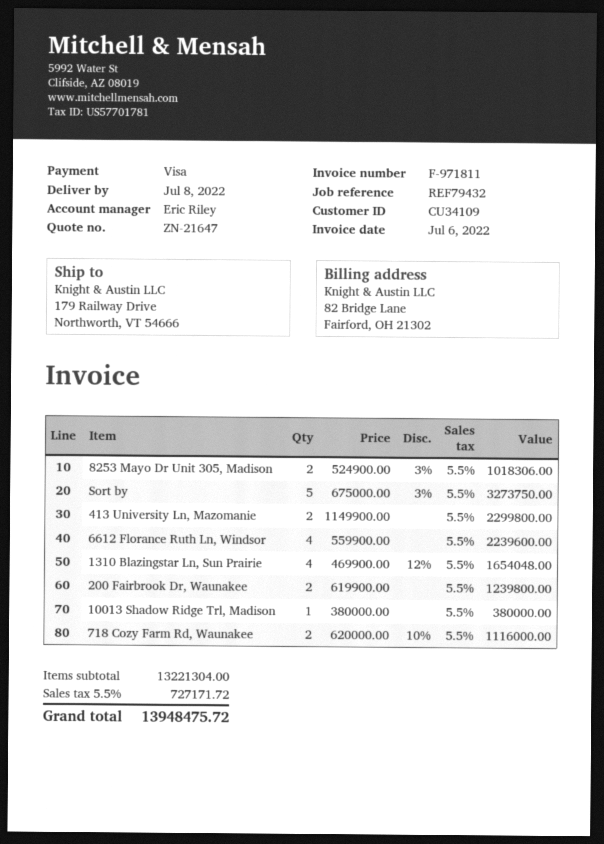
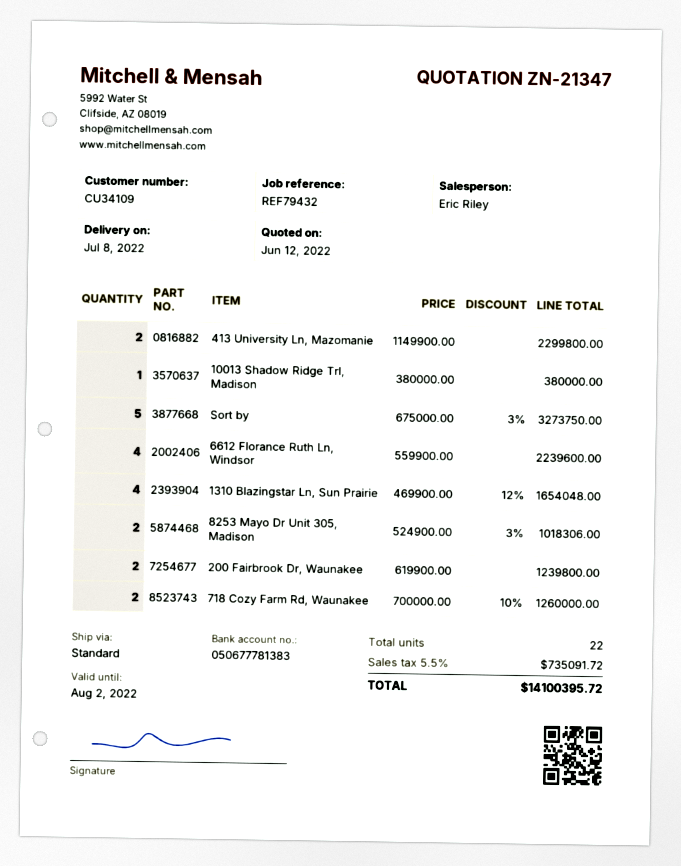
quote number: ZN-21647 -> ZN-21347
718 Cozy Farm Rd, Waunakee: 2 x 620000.00 - 10% = 1116000.00 -> 2 x 700000.00 - 10% = 1260000.00
tax: 5.5% = 727171.72 -> 5.5% = 735091.72
total: 13948475.72 -> 14100395.72

